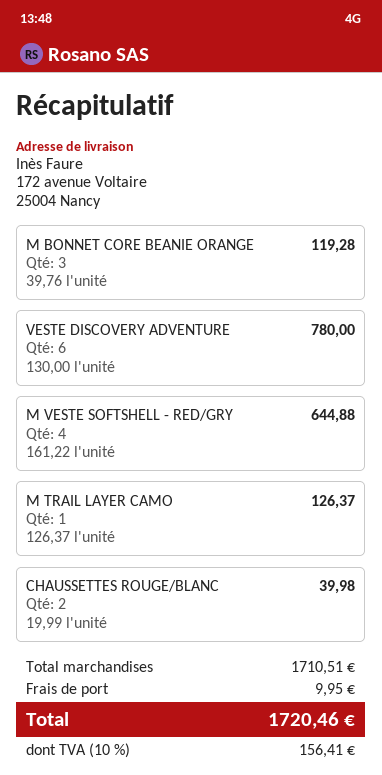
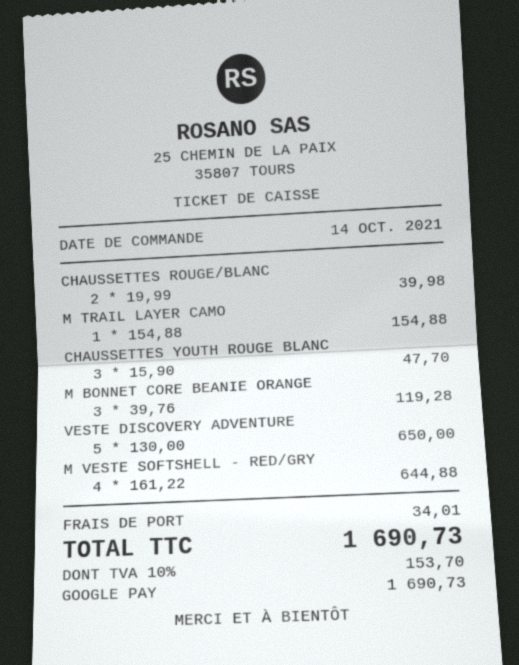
VESTE DISCOVERY ADVENTURE: 6 x 130.00 = 780.00 -> 5 x 130.00 = 650.00
M TRAIL LAYER CAMO: 1 x 126.37 = 126.37 -> 1 x 154.88 = 154.88
CHAUSSETTES YOUTH ROUGE BLANC: none -> 3 x 15.90 = 47.70
shipping: 9.95 -> 34.01
tax: 10% = 156.41 -> 10% = 153.70
total: 1720.46 -> 1690.73

